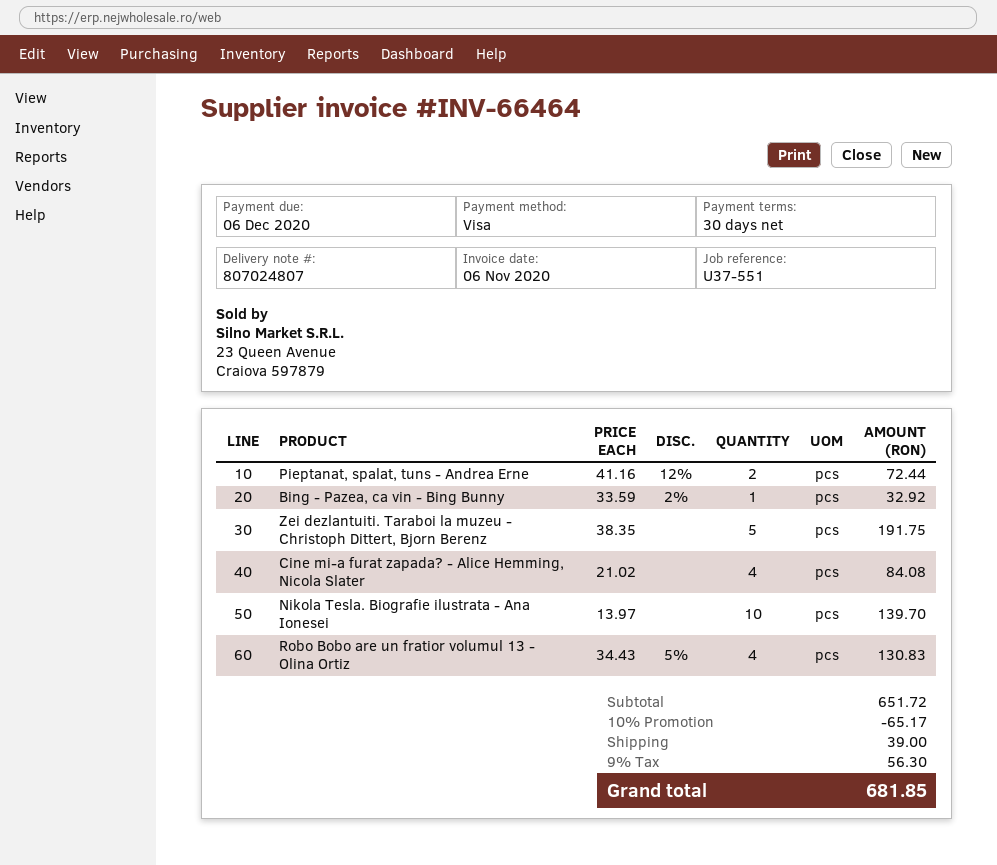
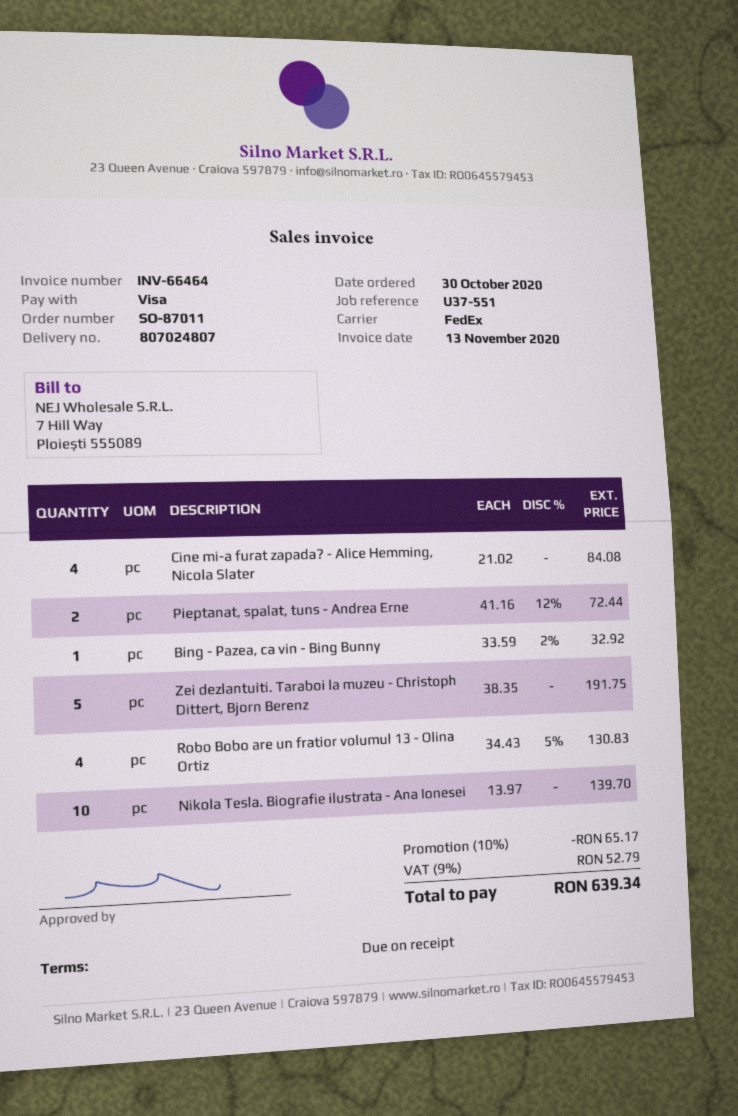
invoice date: 2020-11-06 -> 2020-11-13
payment terms: 30 days -> on receipt
shipping: 39.00 -> none
tax: 9% = 56.30 -> 9% = 52.79
total: 681.85 -> 639.34

